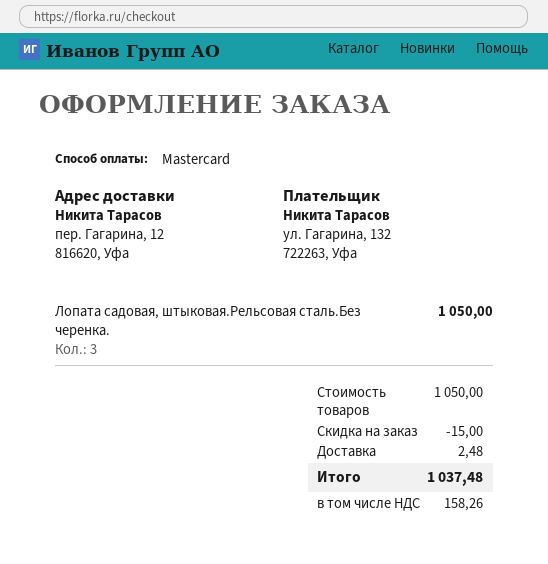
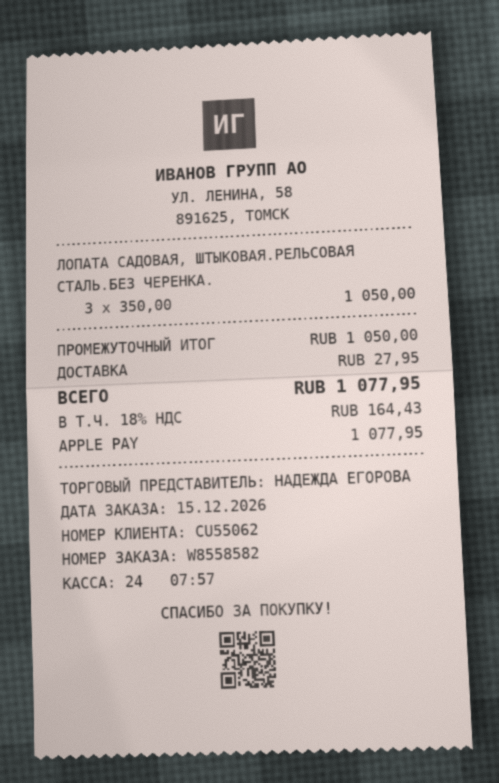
payment method: Mastercard -> Apple Pay
discount: 15.00 -> none
shipping: 2.48 -> 27.95
tax: 158.26 -> 164.43
total: 1037.48 -> 1077.95

